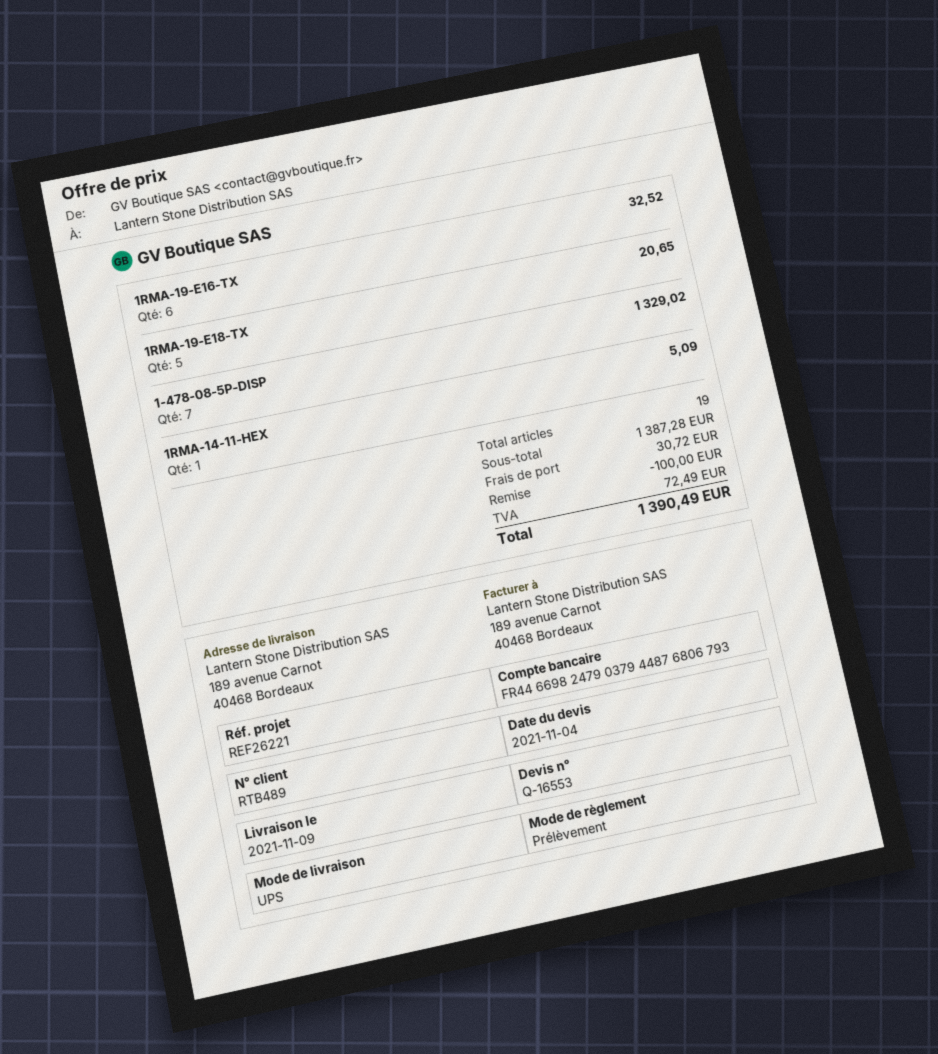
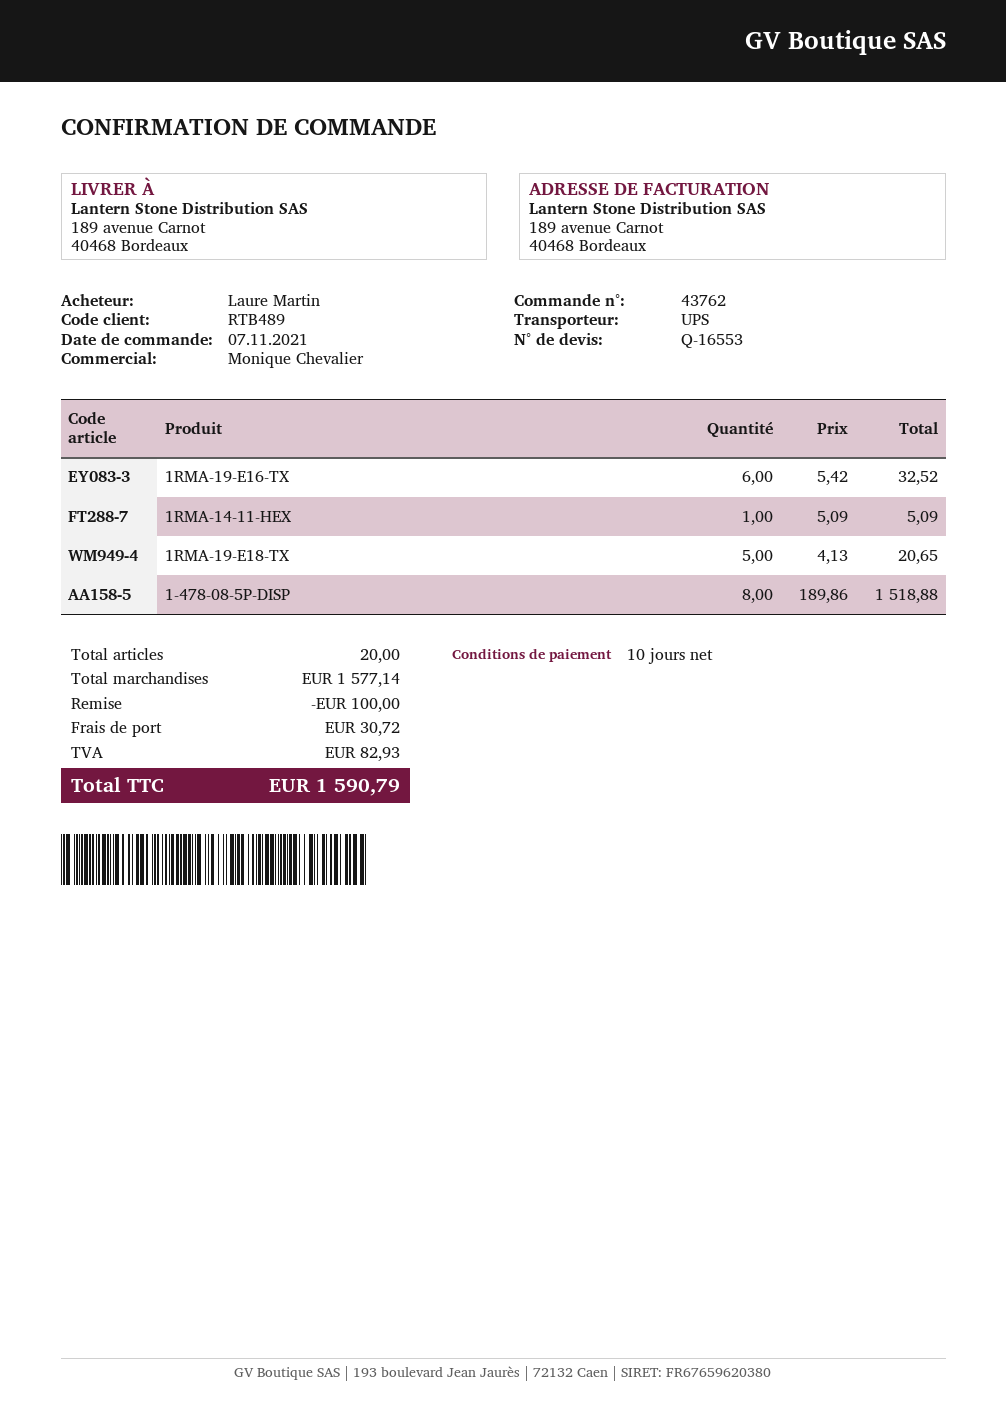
1-478-08-5P-DISP: 7 for 1329.02 -> 8 for 1518.88
total quantity: 19 -> 20
subtotal: 1387.28 -> 1577.14
tax: 72.49 -> 82.93
total: 1390.49 -> 1590.79

